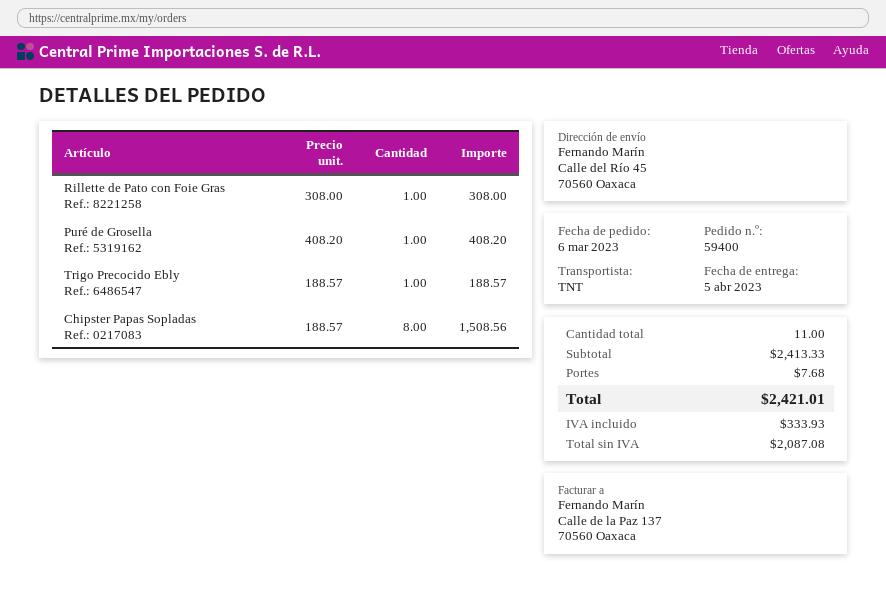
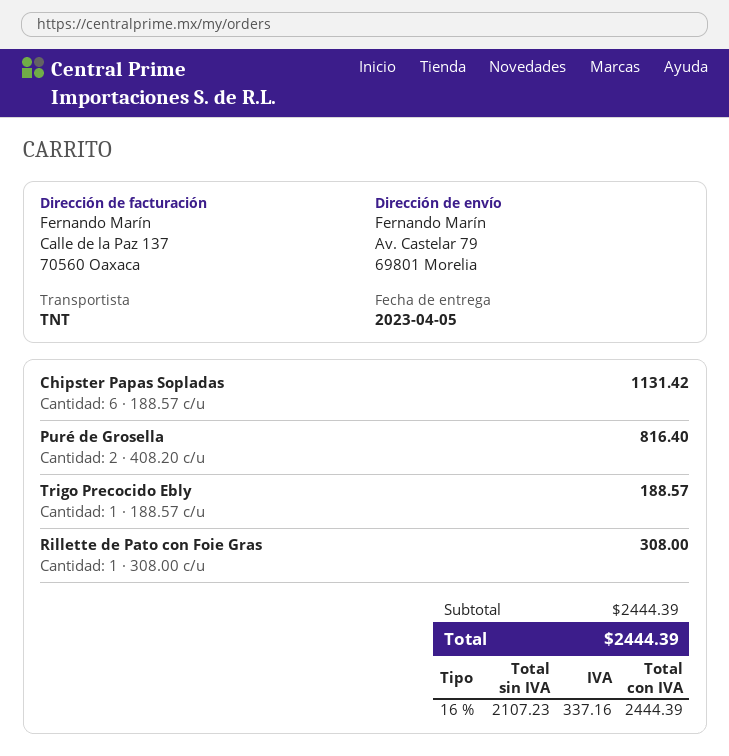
ship to: Calle del Río 45, 70560 Oaxaca -> Av. Castelar 79, 69801 Morelia
Puré de Grosella: 1 x 408.20 = 408.20 -> 2 x 408.20 = 816.40
Chipster Papas Sopladas: 8 x 188.57 = 1508.56 -> 6 x 188.57 = 1131.42
subtotal: 2413.33 -> 2444.39
shipping: 7.68 -> none
net: 2087.08 -> 2107.23
tax: 333.93 -> 337.16
total: 2421.01 -> 2444.39

